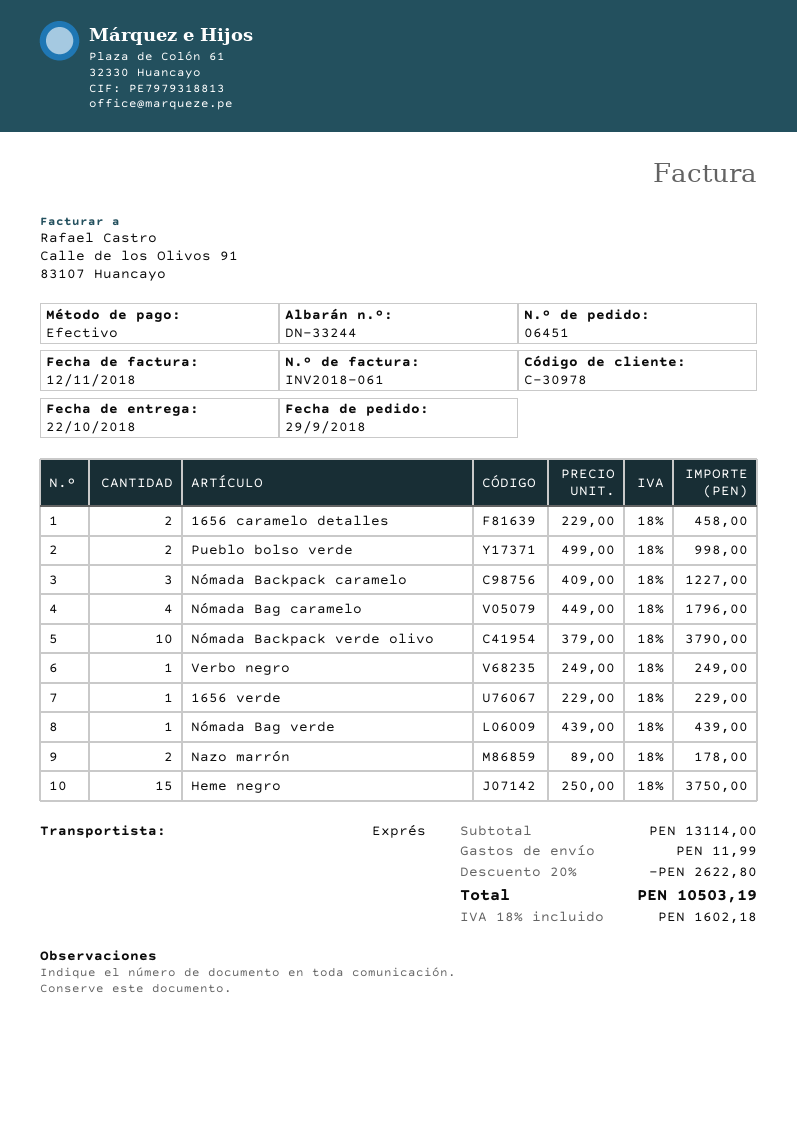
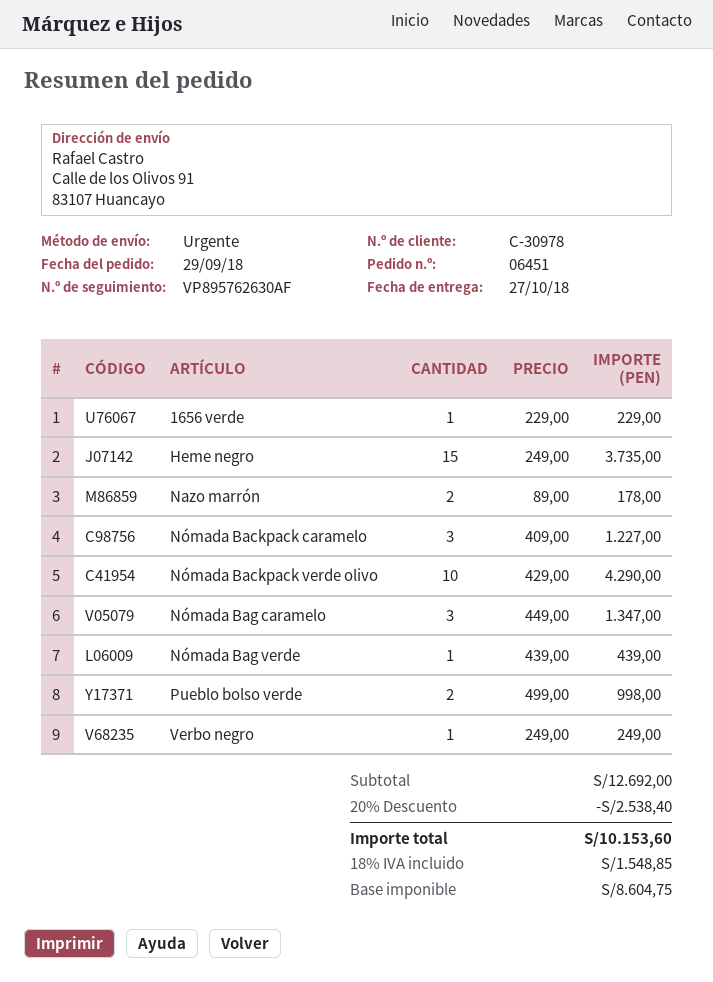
delivery date: 2018-10-22 -> 2018-10-27
1656 caramelo detalles: 2 x 229.00 = 458.00 -> none
Nómada Bag caramelo: 4 x 449.00 = 1796.00 -> 3 x 449.00 = 1347.00
Nómada Backpack verde olivo: 10 x 379.00 = 3790.00 -> 10 x 429.00 = 4290.00
Heme negro: 15 x 250.00 = 3750.00 -> 15 x 249.00 = 3735.00
subtotal: 13114.00 -> 12692.00
discount: 20% = 2622.80 -> 20% = 2538.40
shipping: 11.99 -> none
tax: 18% = 1602.18 -> 18% = 1548.85
total: 10503.19 -> 10153.60

